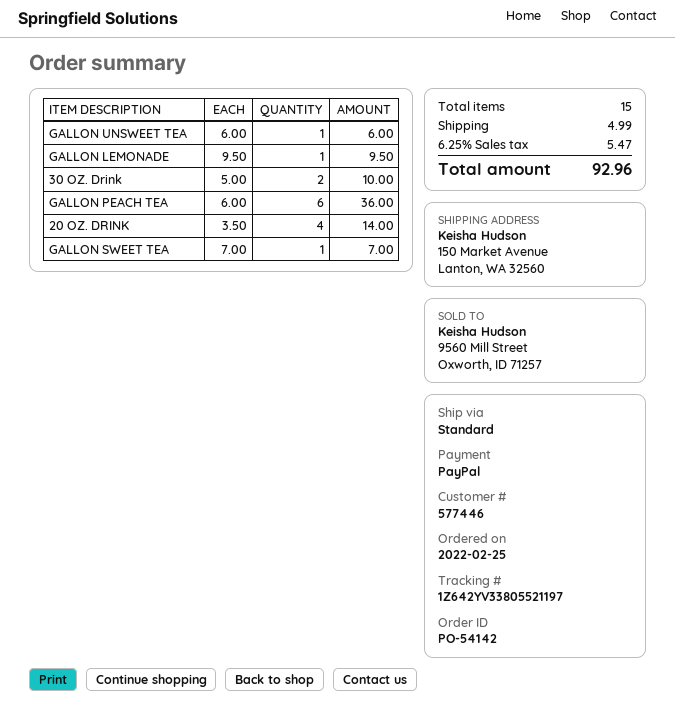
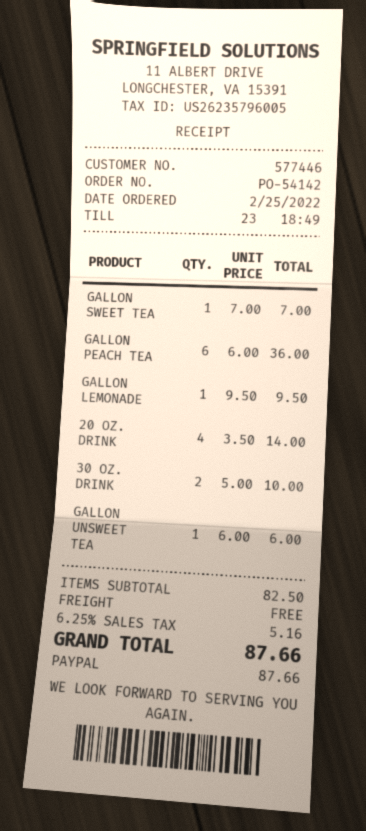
shipping: 4.99 -> 0.00
tax: 6.25% = 5.47 -> 6.25% = 5.16
total: 92.96 -> 87.66

